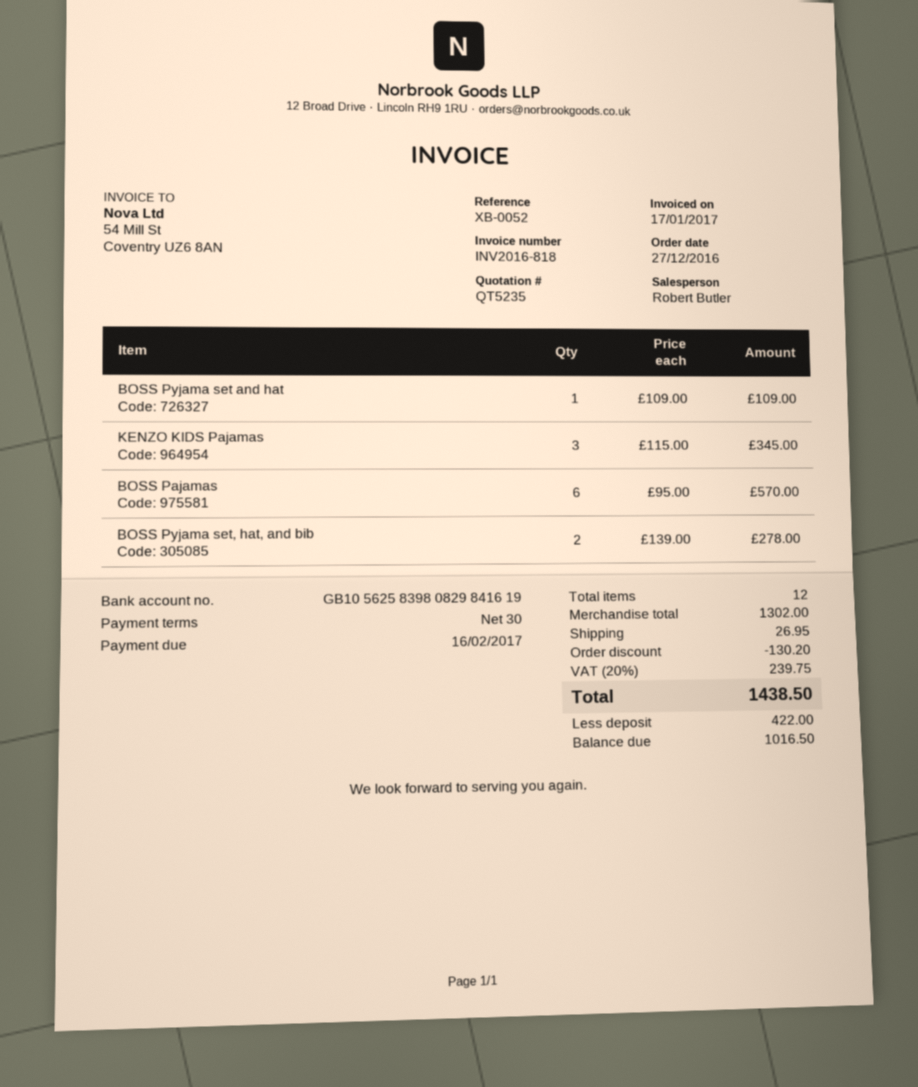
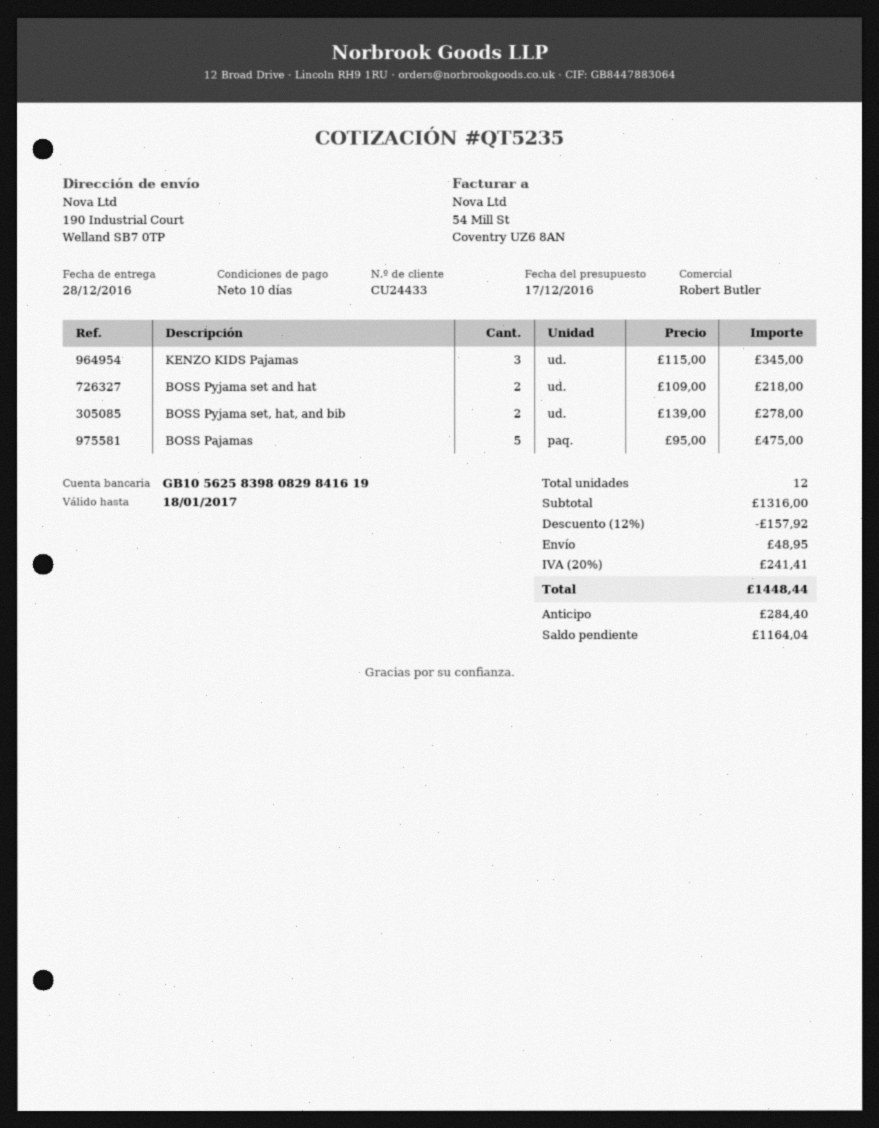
payment terms: 30 days -> 10 days
BOSS Pyjama set and hat: 1 x 109.00 = 109.00 -> 2 x 109.00 = 218.00
BOSS Pajamas: 6 x 95.00 = 570.00 -> 5 x 95.00 = 475.00
subtotal: 1302.00 -> 1316.00
discount: 130.20 -> 157.92
shipping: 26.95 -> 48.95
tax: 20% = 239.75 -> 20% = 241.41
total: 1438.50 -> 1448.44
deposit: 422.00 -> 284.40
balance: 1016.50 -> 1164.04

